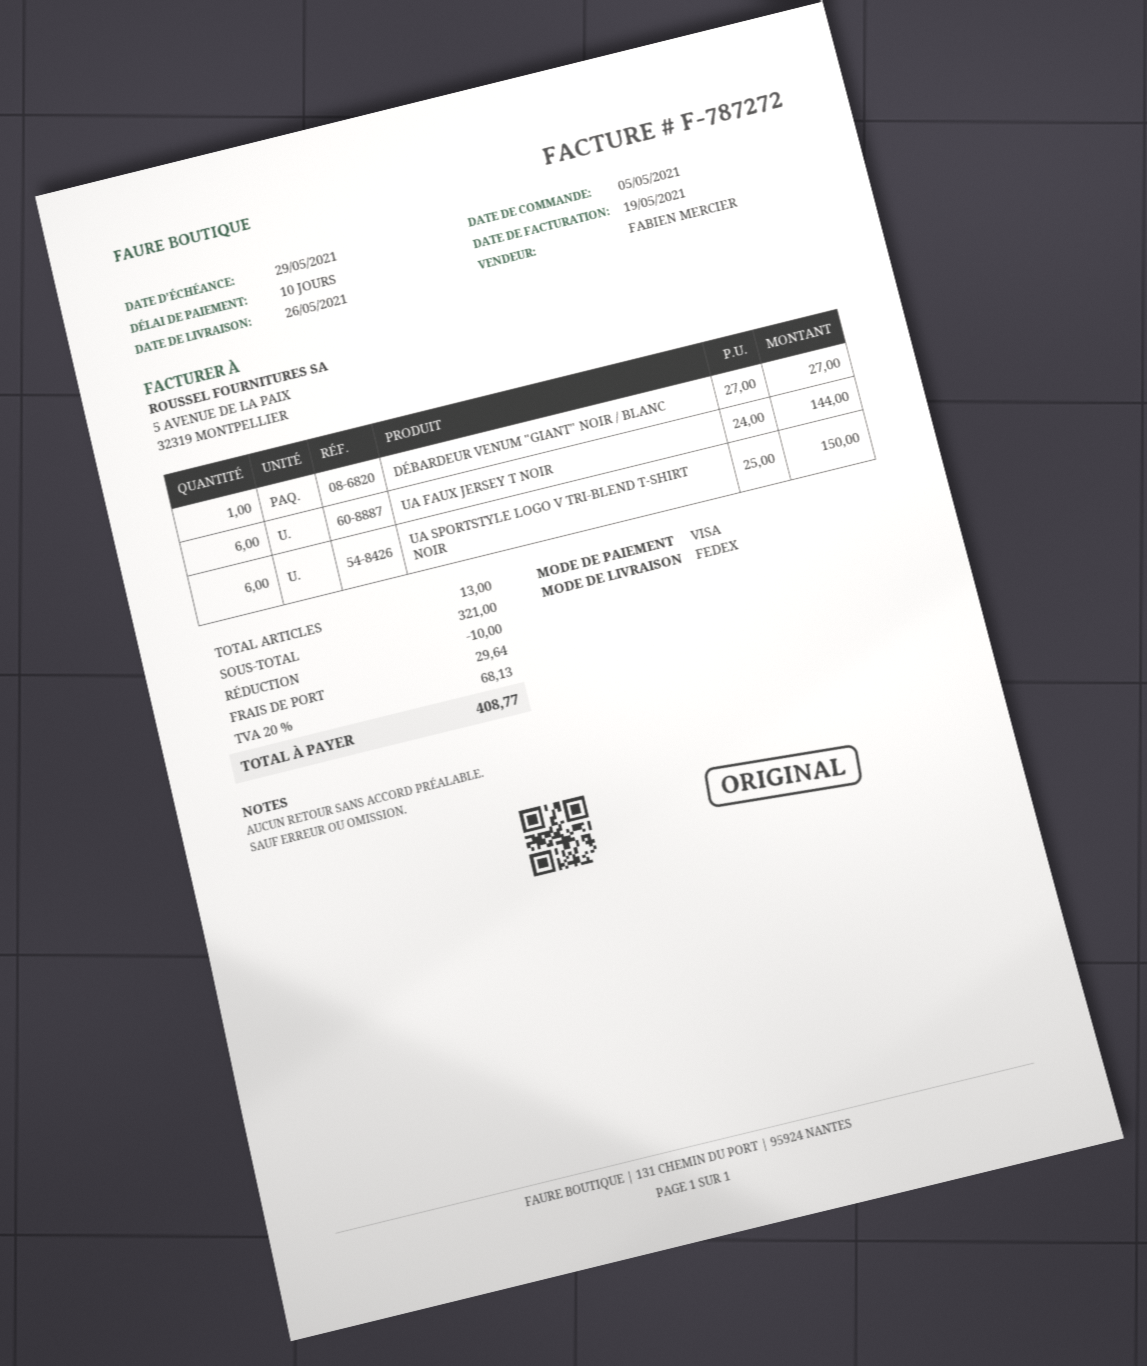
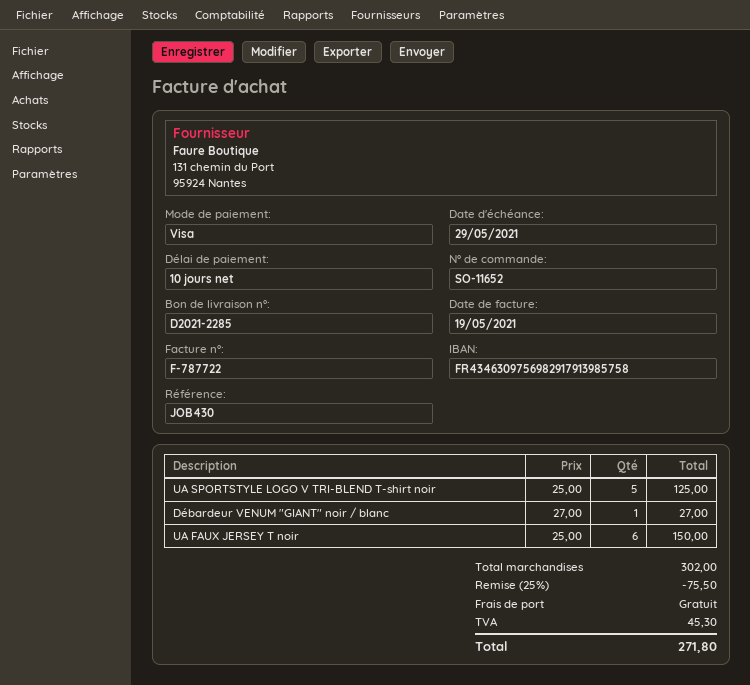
invoice number: F-787272 -> F-787722
UA FAUX JERSEY T NOIR: 6 x 24.00 = 144.00 -> 6 x 25.00 = 150.00
UA SPORTSTYLE LOGO V TRI-BLEND T-SHIRT NOIR: 6 x 25.00 = 150.00 -> 5 x 25.00 = 125.00
subtotal: 321.00 -> 302.00
discount: 10.00 -> 75.50
shipping: 29.64 -> 0.00
tax: 68.13 -> 45.30
total: 408.77 -> 271.80

